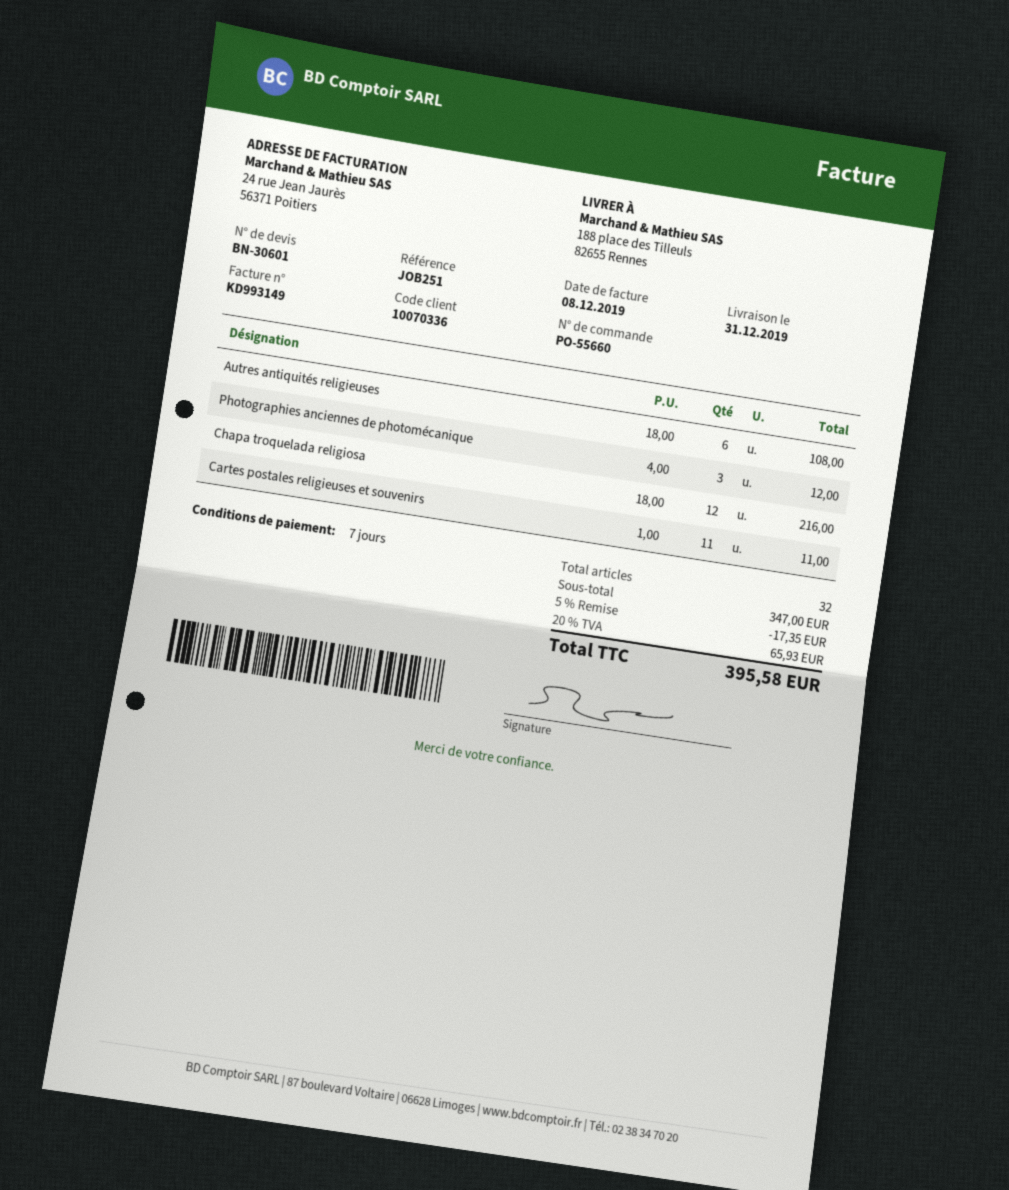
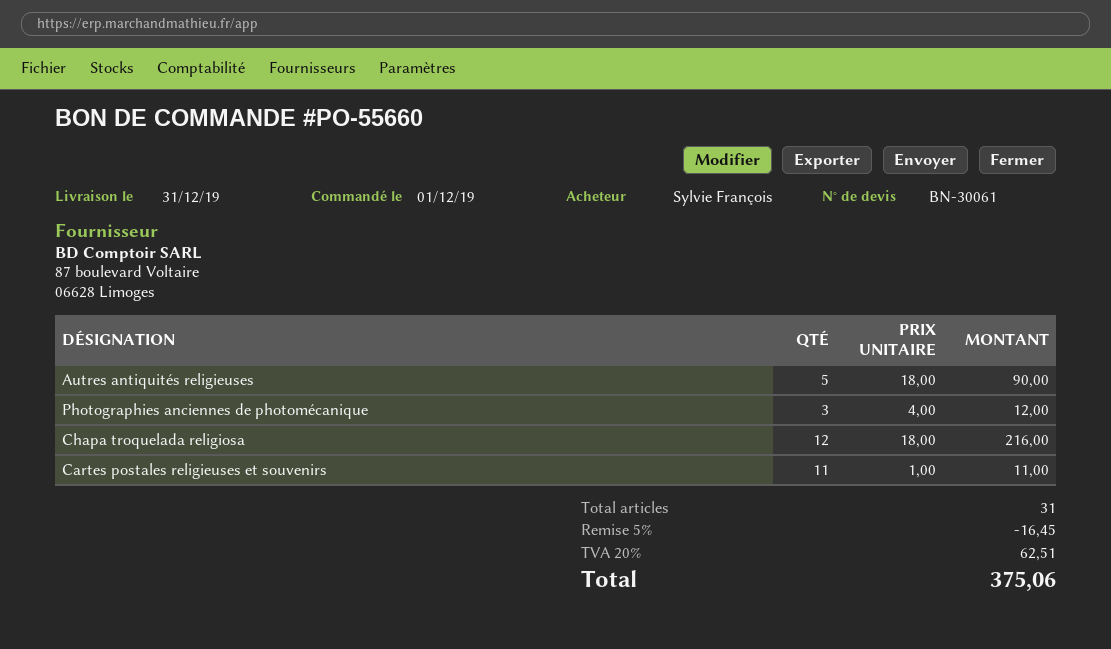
quote number: BN-30601 -> BN-30061
Autres antiquités religieuses: 6 x 18.00 = 108.00 -> 5 x 18.00 = 90.00
total quantity: 32 -> 31
discount: 5% = 17.35 -> 5% = 16.45
tax: 20% = 65.93 -> 20% = 62.51
total: 395.58 -> 375.06

